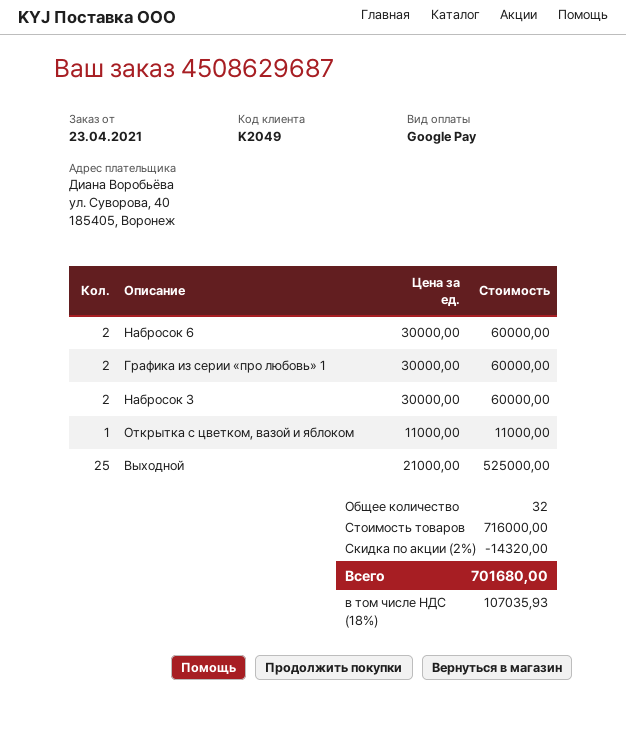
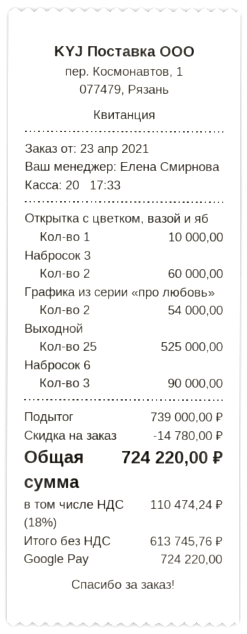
Набросок 6: 2 for 60000.00 -> 3 for 90000.00
Графика из серии «про любовь» 1: 2 for 60000.00 -> 2 for 54000.00
Открытка с цветком, вазой и яблоком: 1 for 11000.00 -> 1 for 10000.00
subtotal: 716000.00 -> 739000.00
discount: 14320.00 -> 14780.00
tax: 18% = 107035.93 -> 18% = 110474.24
total: 701680.00 -> 724220.00

